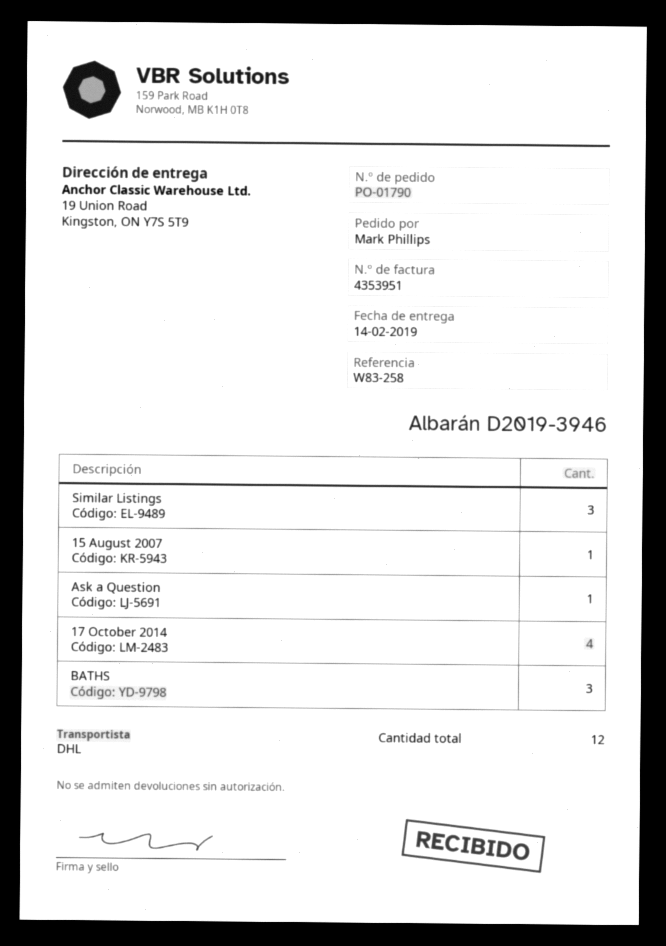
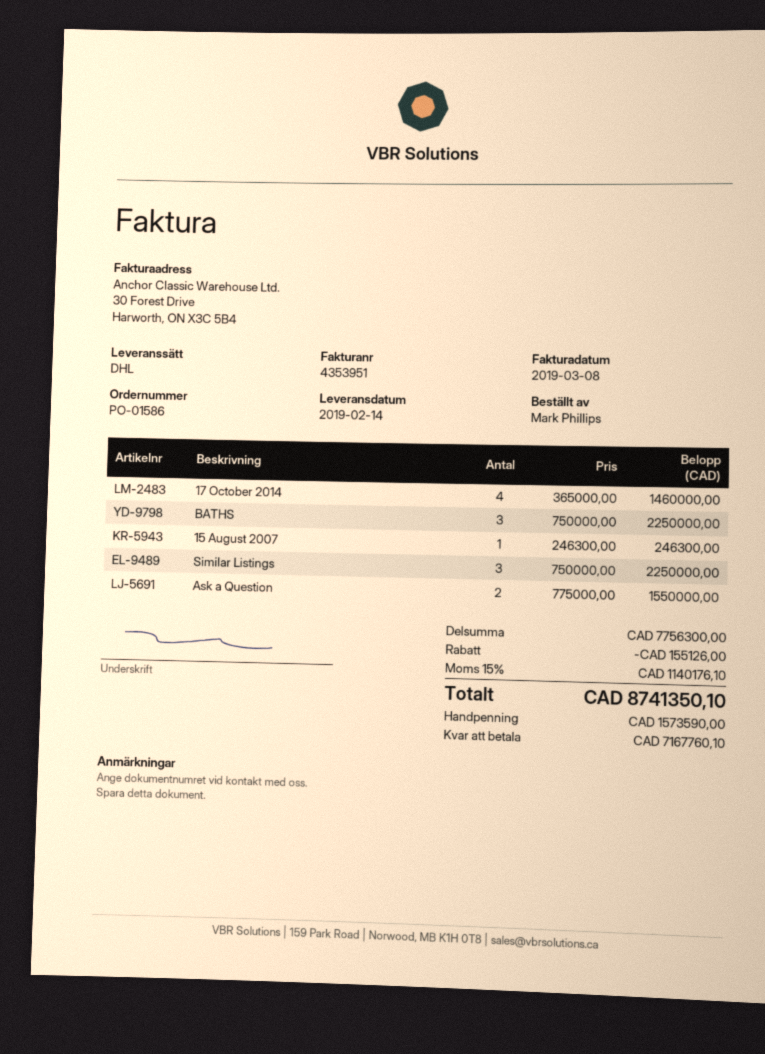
order number: PO-01790 -> PO-01586
Ask a Question: 1 -> 2

